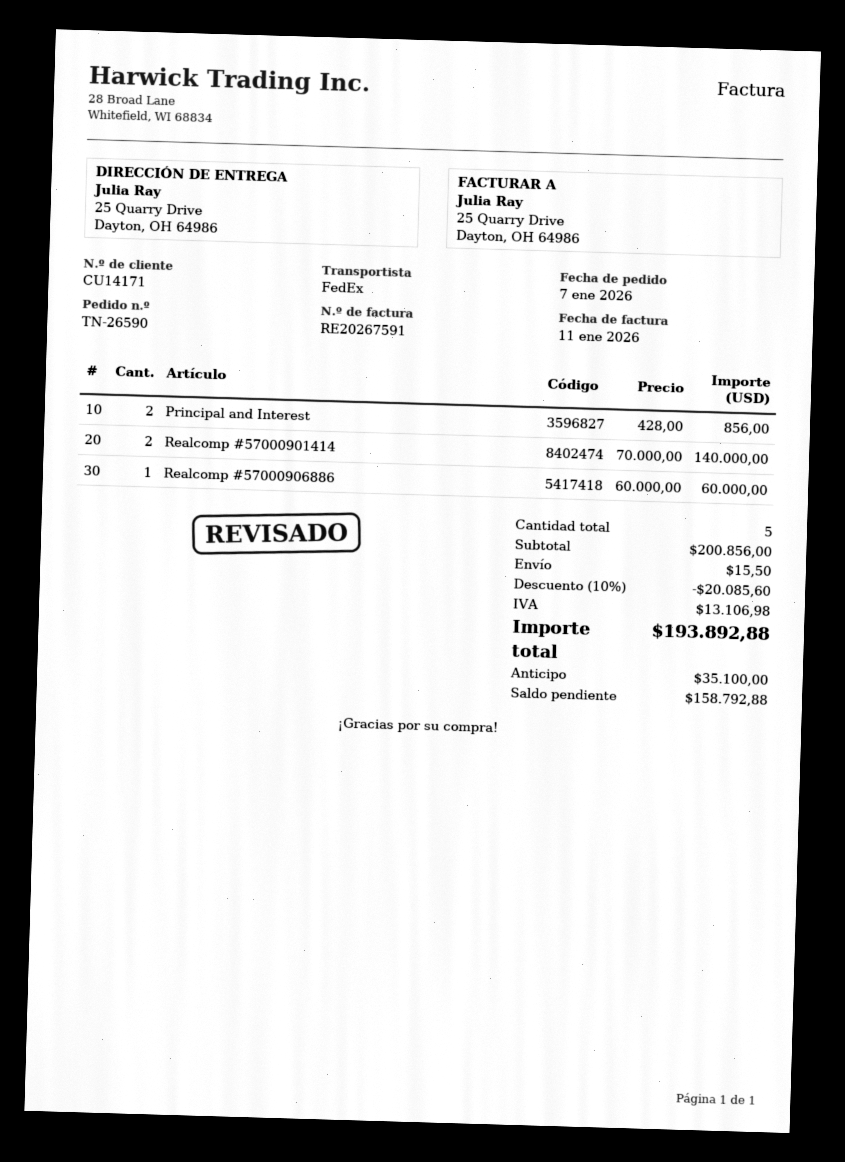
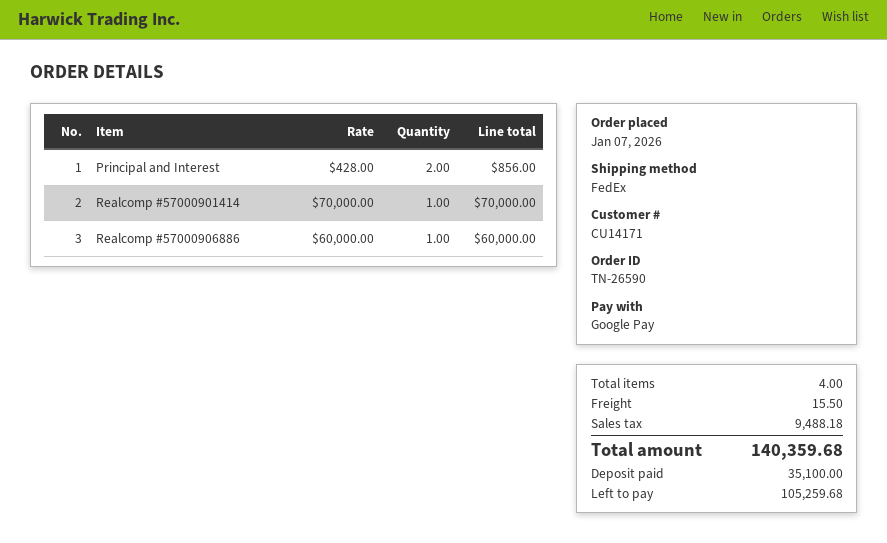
Realcomp #57000901414: 2 x 70000.00 = 140000.00 -> 1 x 70000.00 = 70000.00
total quantity: 5 -> 4
discount: 10% = 20085.60 -> none
tax: 13106.98 -> 9488.18
total: 193892.88 -> 140359.68
balance: 158792.88 -> 105259.68

